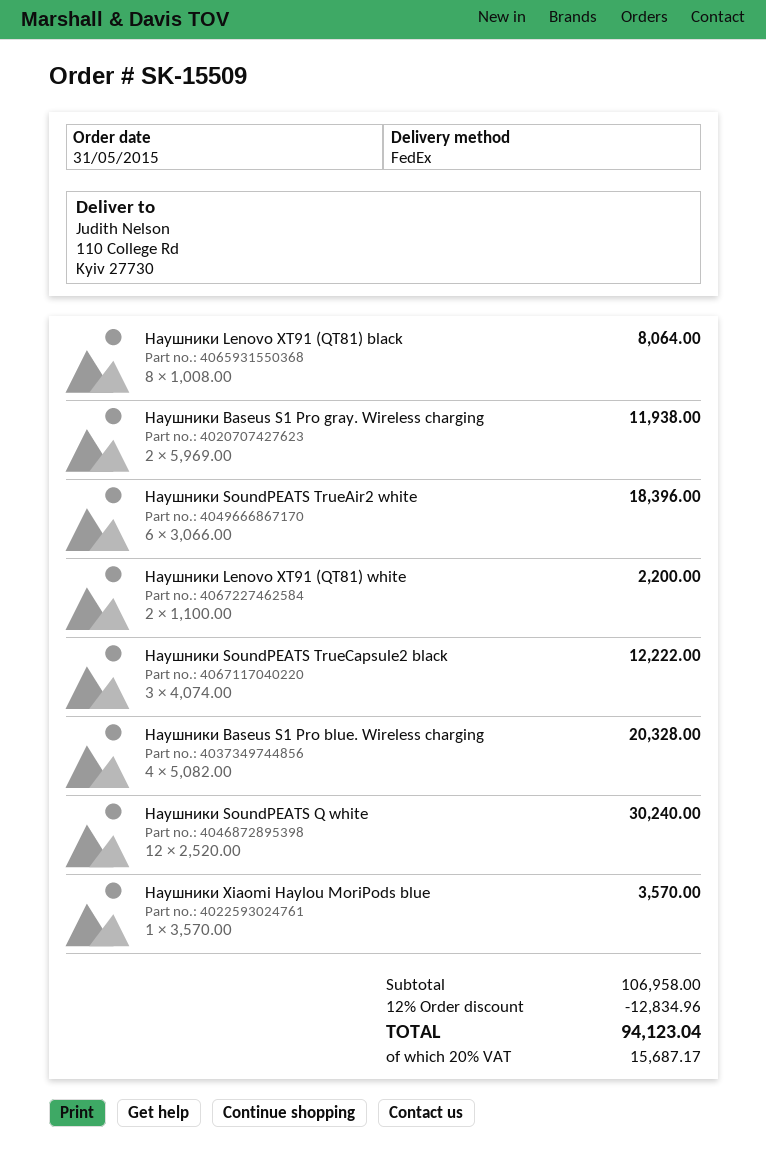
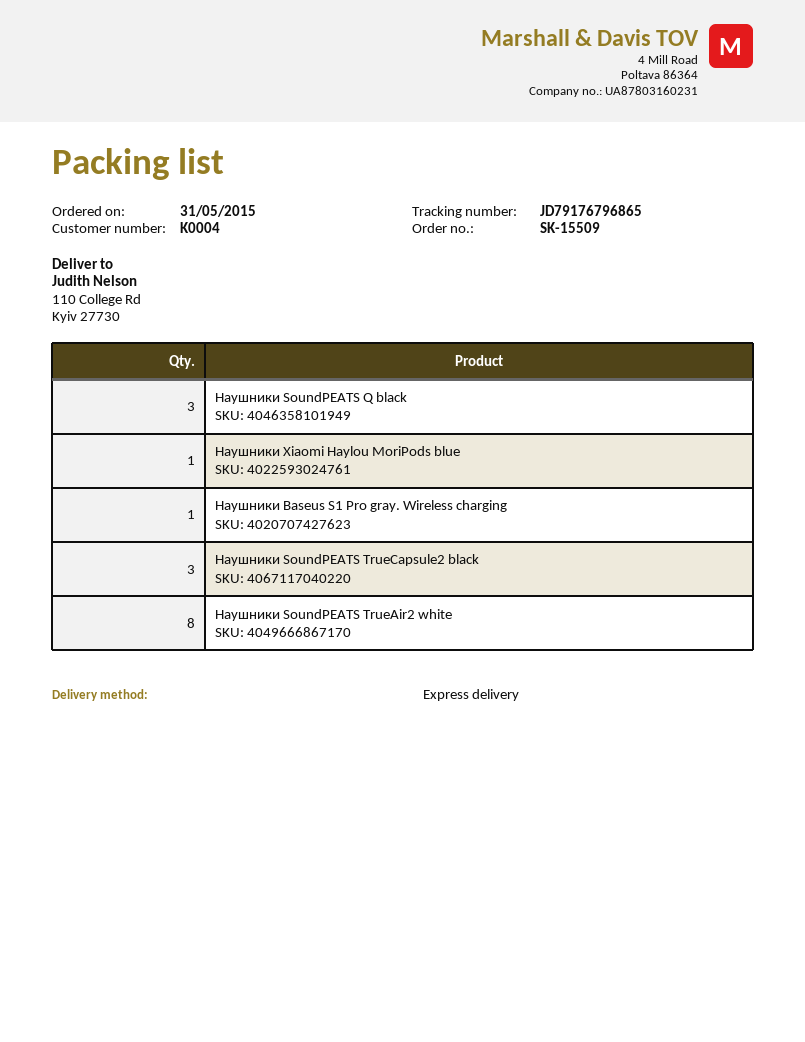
shipping method: FedEx -> express
Наушники Lenovo XT91 (QT81) black: 8 -> none
Наушники Baseus S1 Pro gray. Wireless charging: 2 -> 1
Наушники SoundPEATS TrueAir2 white: 6 -> 8
Наушники Lenovo XT91 (QT81) white: 2 -> none
Наушники Baseus S1 Pro blue. Wireless charging: 4 -> none
Наушники SoundPEATS Q white: 12 -> none
Наушники SoundPEATS Q black: none -> 3

